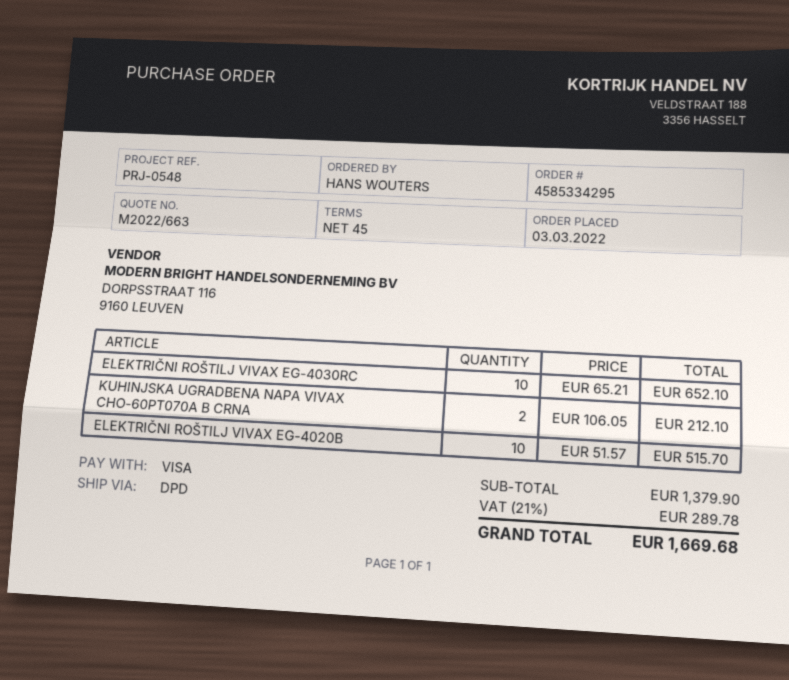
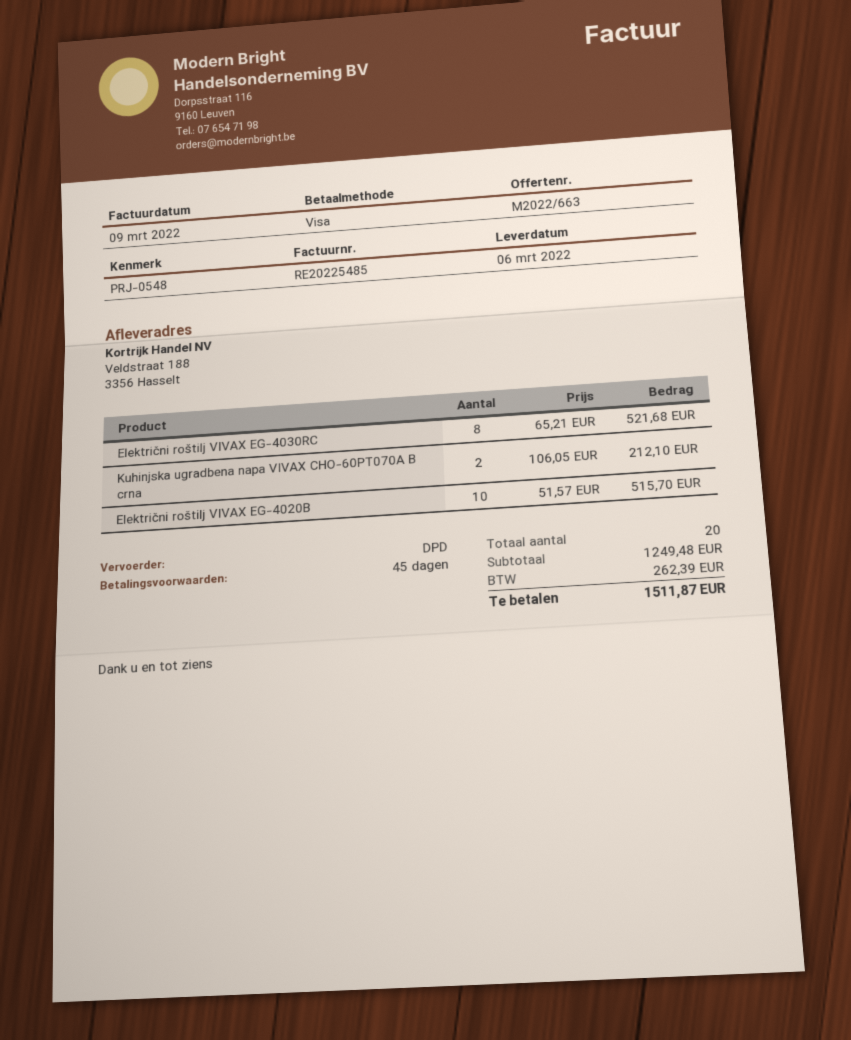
ELEKTRIČNI ROŠTILJ VIVAX EG-4030RC: 10 x 65.21 = 652.10 -> 8 x 65.21 = 521.68
subtotal: 1379.90 -> 1249.48
tax: 289.78 -> 262.39
total: 1669.68 -> 1511.87

